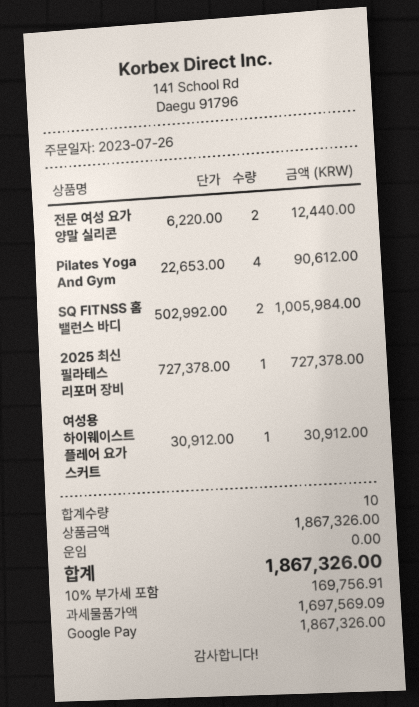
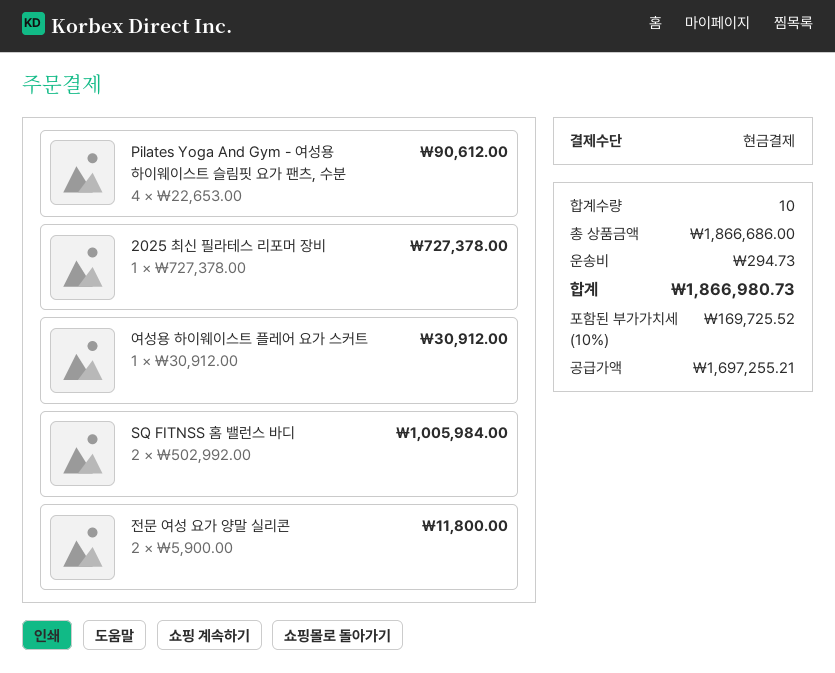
payment method: Google Pay -> cash
전문 여성 요가 양말 실리콘: 2 x 6220.00 = 12440.00 -> 2 x 5900.00 = 11800.00
subtotal: 1867326.00 -> 1866686.00
shipping: 0.00 -> 294.73
net: 1697569.09 -> 1697255.21
tax: 10% = 169756.91 -> 10% = 169725.52
total: 1867326.00 -> 1866980.73

